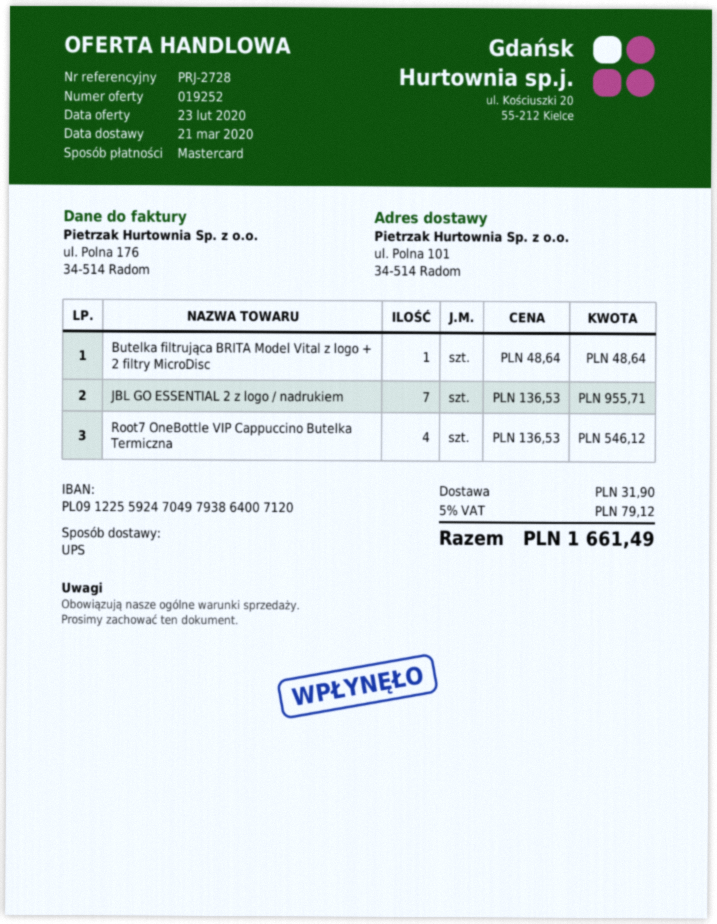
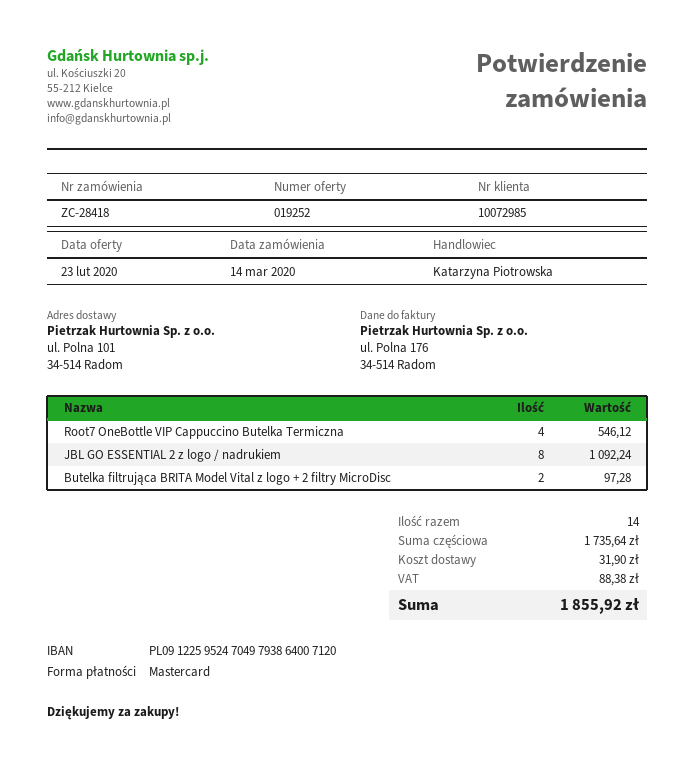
bank account: PL09122559247049793864007120 -> PL09122595247049793864007120
Butelka filtrująca BRITA Model Vital z logo + 2 filtry MicroDisc: 1 for 48.64 -> 2 for 97.28
JBL GO ESSENTIAL 2 z logo / nadrukiem: 7 for 955.71 -> 8 for 1092.24
tax: 79.12 -> 88.38
total: 1661.49 -> 1855.92

